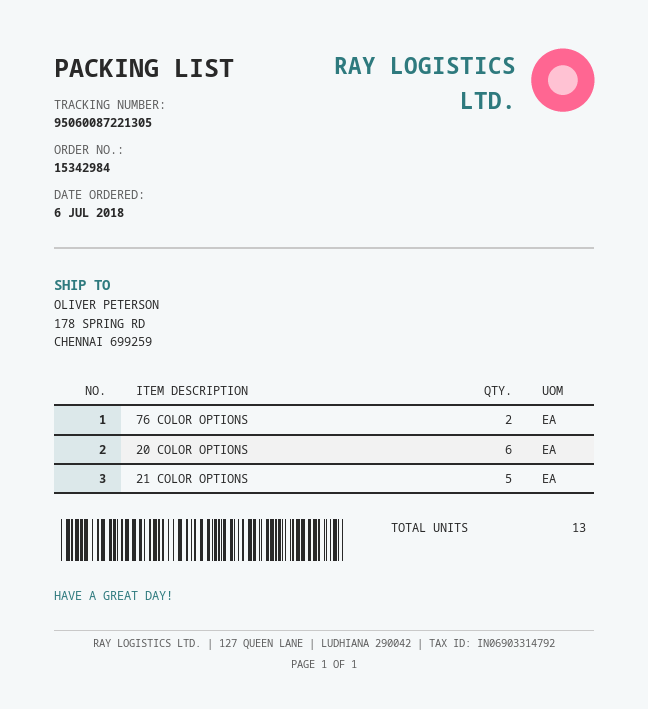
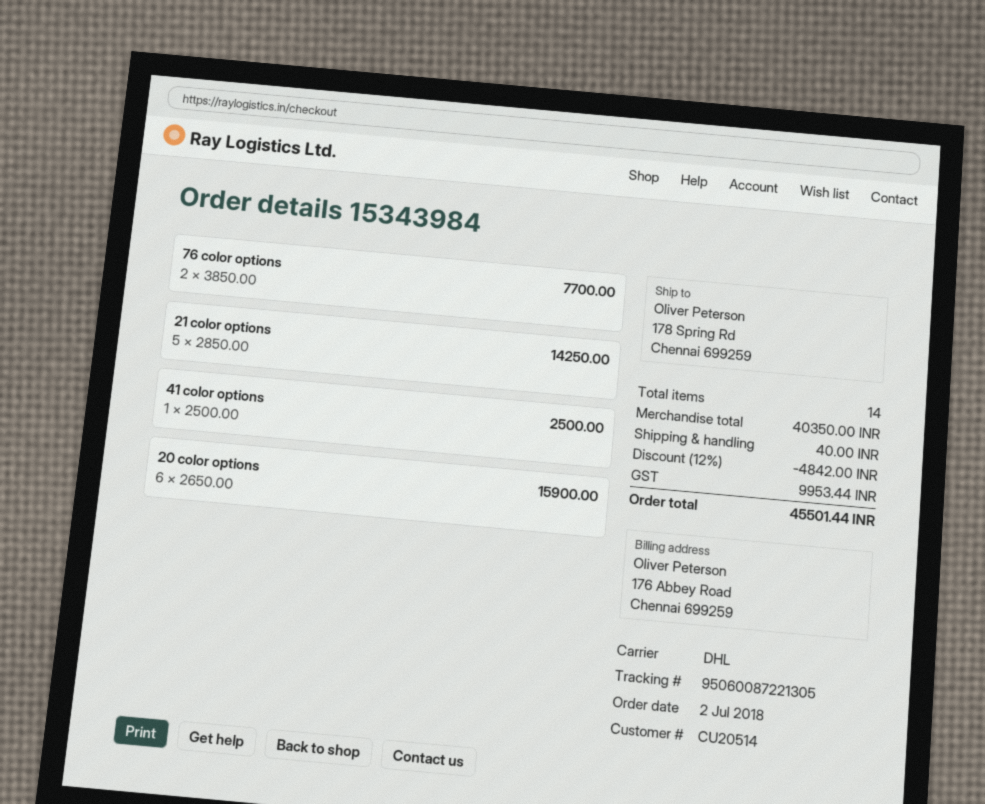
order number: 15342984 -> 15343984
order date: 2018-07-06 -> 2018-07-02
41 color options: none -> 1
total quantity: 13 -> 14

